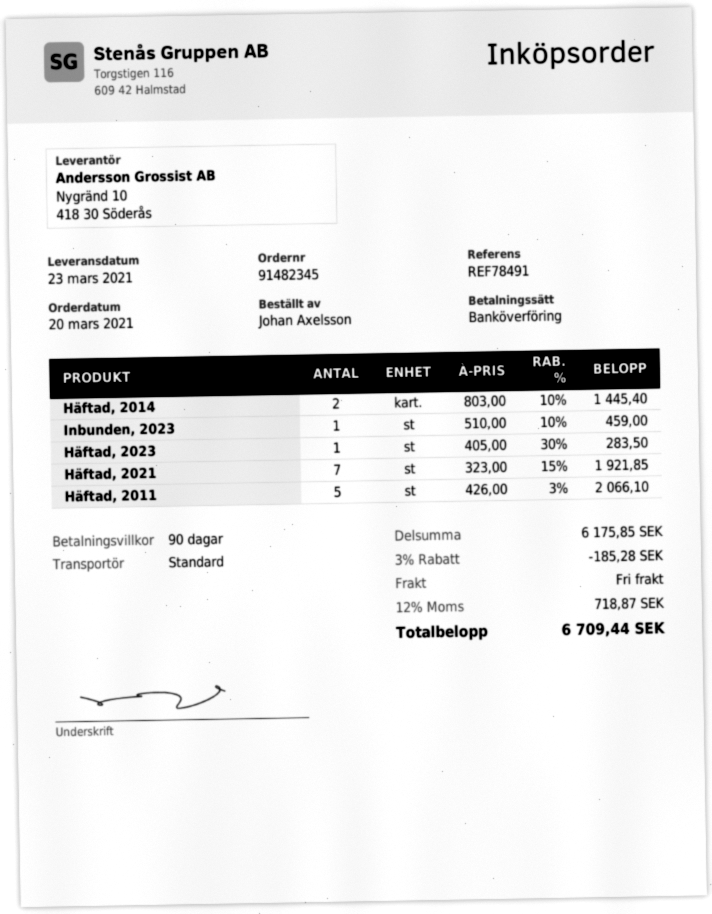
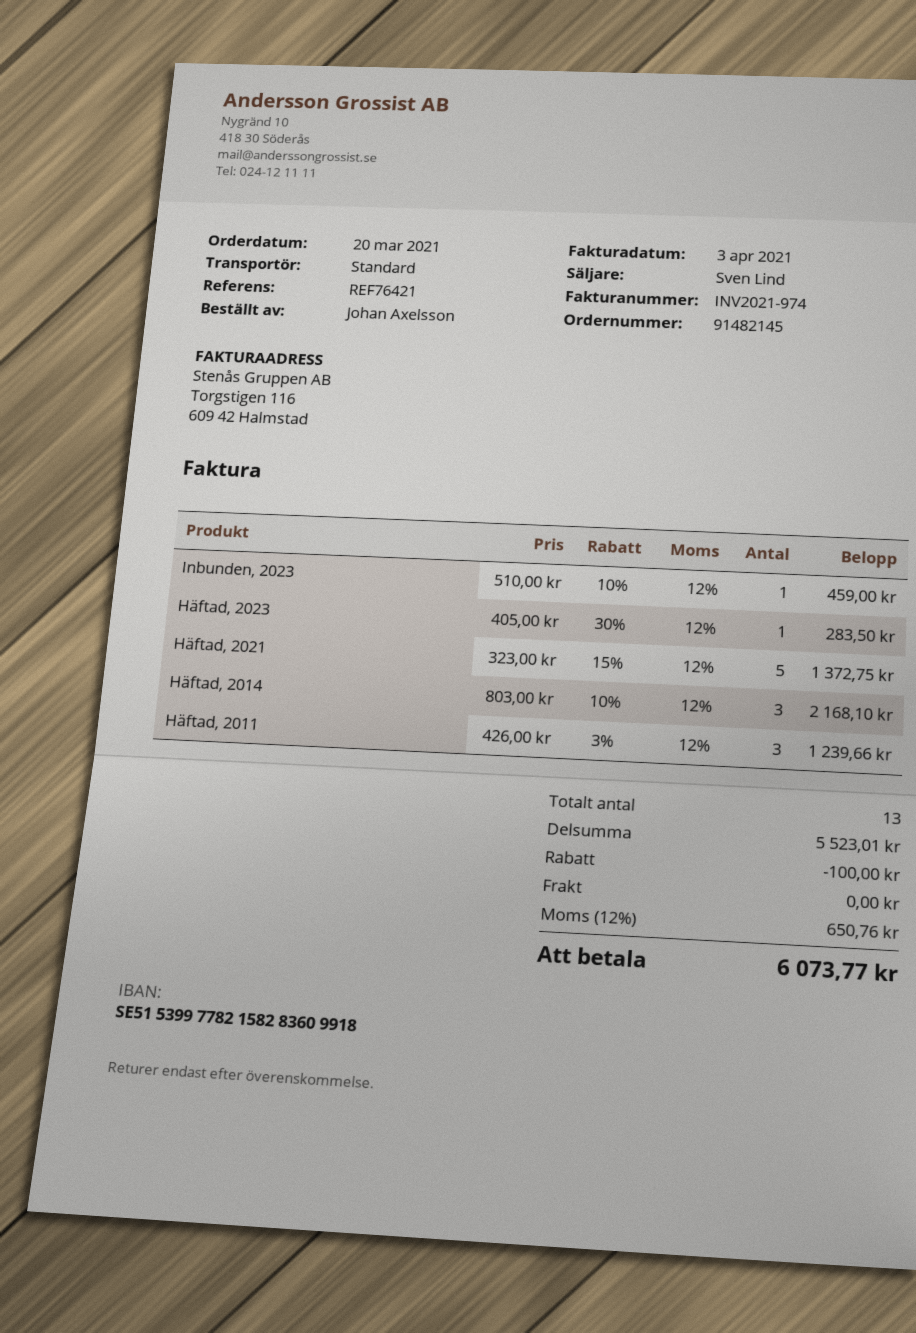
order number: 91482345 -> 91482145
reference: REF78491 -> REF76421
Häftad, 2014: 2 x 803.00 - 10% = 1445.40 -> 3 x 803.00 - 10% = 2168.10
Häftad, 2021: 7 x 323.00 - 15% = 1921.85 -> 5 x 323.00 - 15% = 1372.75
Häftad, 2011: 5 x 426.00 - 3% = 2066.10 -> 3 x 426.00 - 3% = 1239.66
subtotal: 6175.85 -> 5523.01
discount: 185.28 -> 100.00
tax: 12% = 718.87 -> 12% = 650.76
total: 6709.44 -> 6073.77

